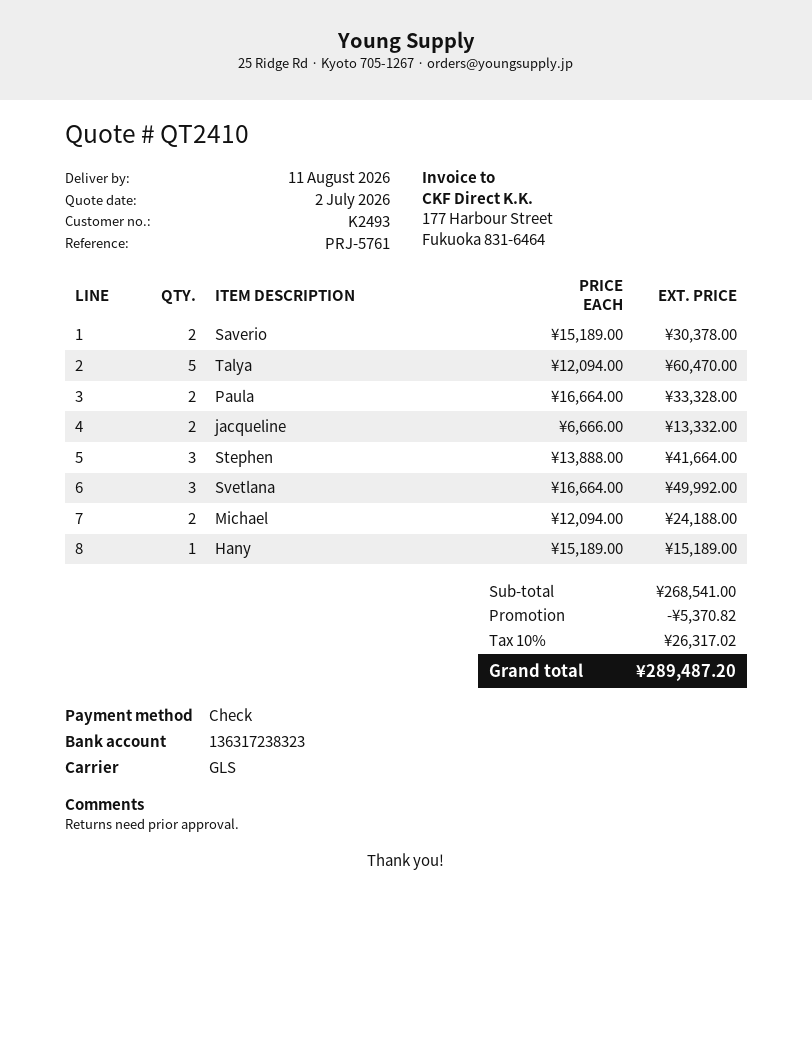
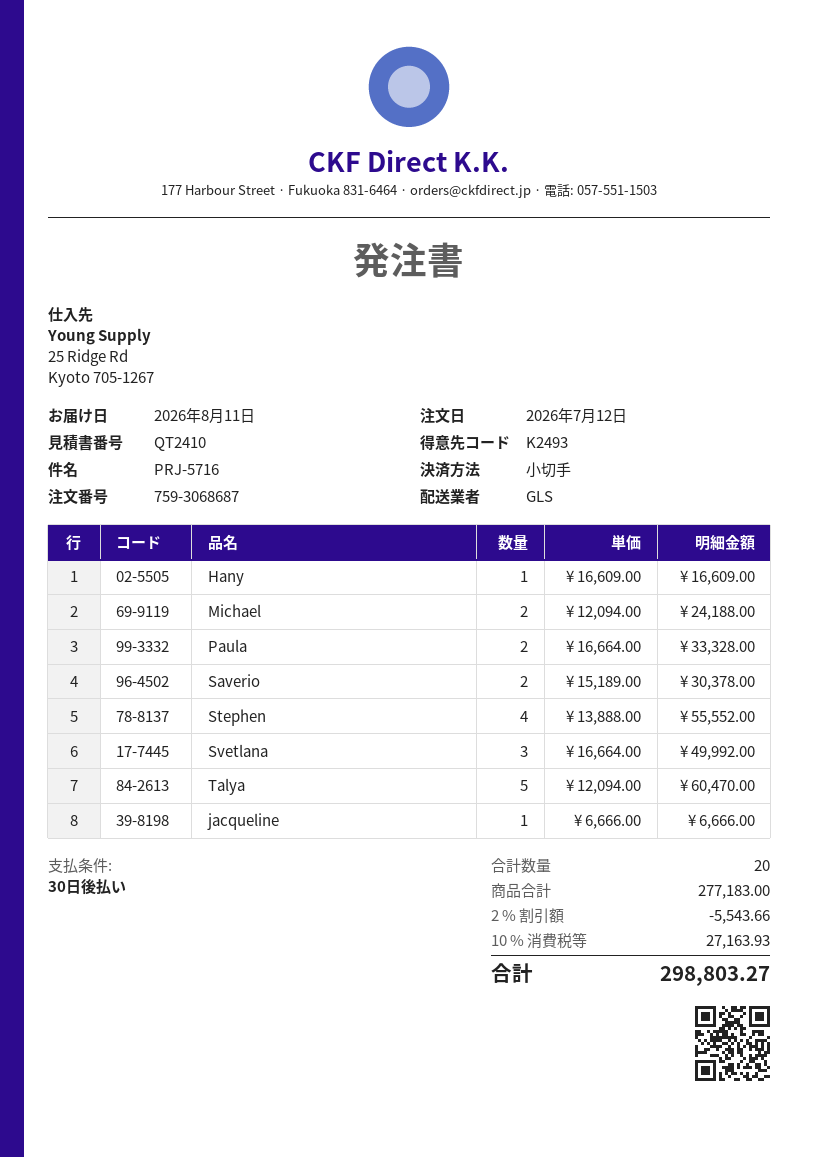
reference: PRJ-5761 -> PRJ-5716
jacqueline: 2 x 6666.00 = 13332.00 -> 1 x 6666.00 = 6666.00
Stephen: 3 x 13888.00 = 41664.00 -> 4 x 13888.00 = 55552.00
Hany: 1 x 15189.00 = 15189.00 -> 1 x 16609.00 = 16609.00
subtotal: 268541.00 -> 277183.00
discount: 5370.82 -> 5543.66
tax: 10% = 26317.02 -> 10% = 27163.93
total: 289487.20 -> 298803.27

